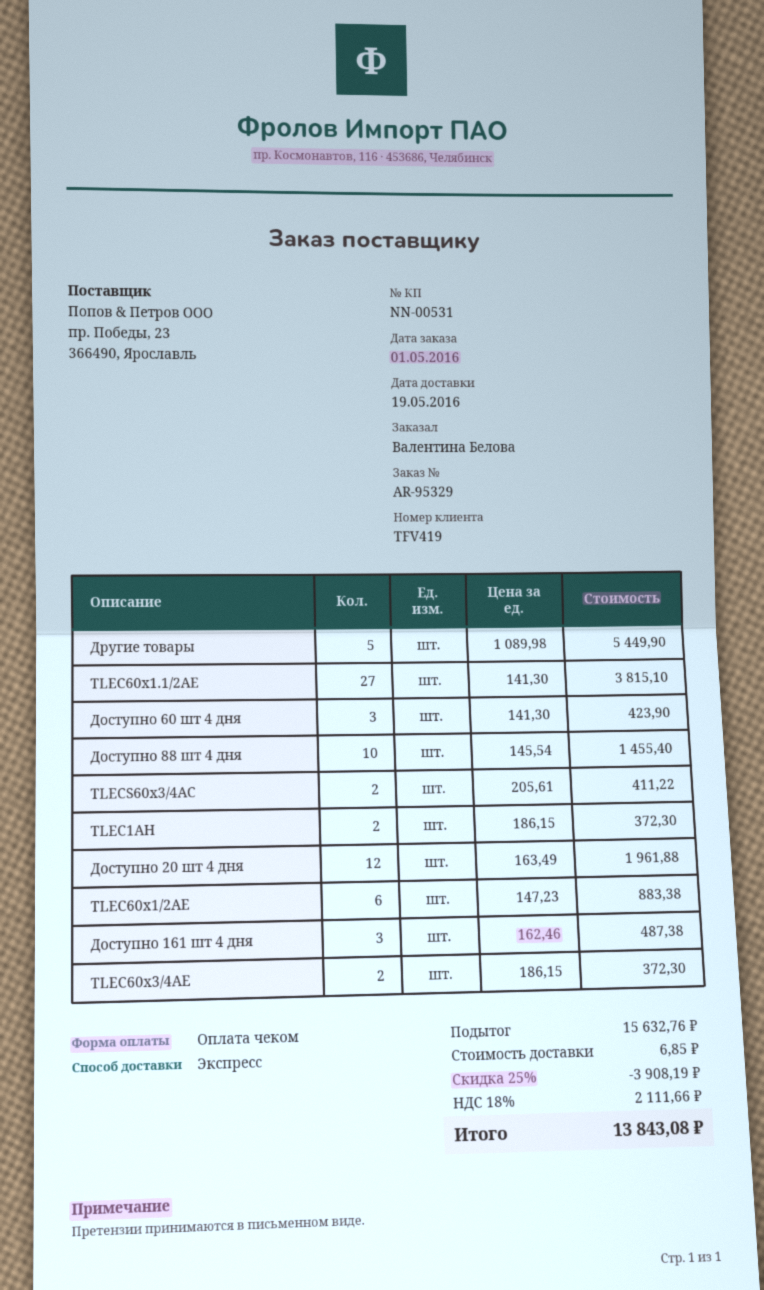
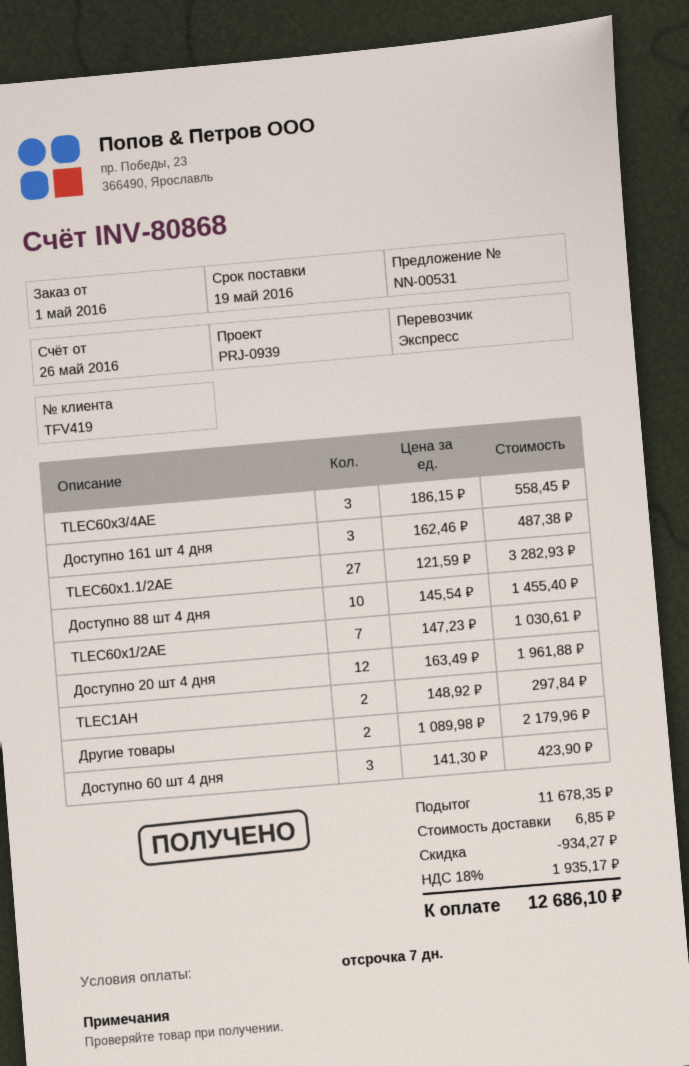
Другие товары: 5 x 1089.98 = 5449.90 -> 2 x 1089.98 = 2179.96
TLEC60x1.1/2AE: 27 x 141.30 = 3815.10 -> 27 x 121.59 = 3282.93
TLECS60x3/4AC: 2 x 205.61 = 411.22 -> none
TLEC1AH: 2 x 186.15 = 372.30 -> 2 x 148.92 = 297.84
TLEC60x1/2AE: 6 x 147.23 = 883.38 -> 7 x 147.23 = 1030.61
TLEC60x3/4AE: 2 x 186.15 = 372.30 -> 3 x 186.15 = 558.45
subtotal: 15632.76 -> 11678.35
discount: 3908.19 -> 934.27
tax: 18% = 2111.66 -> 18% = 1935.17
total: 13843.08 -> 12686.10

